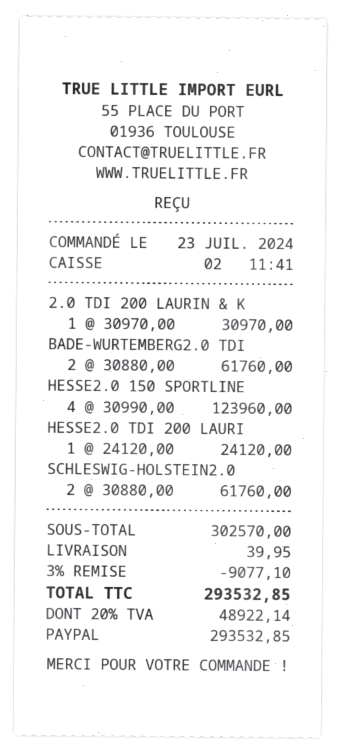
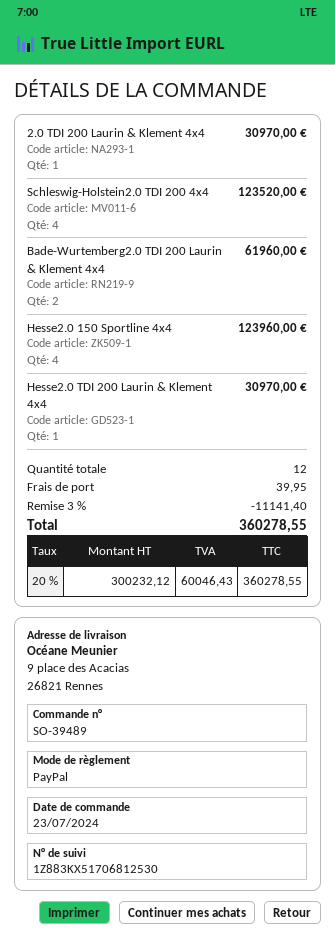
BADE-WURTEMBERG2.0 TDI: 2 for 61760.00 -> 2 for 61960.00
HESSE2.0 TDI 200 LAURI: 1 for 24120.00 -> 1 for 30970.00
SCHLESWIG-HOLSTEIN2.0: 2 for 61760.00 -> 4 for 123520.00
discount: 3% = 9077.10 -> 3% = 11141.40
tax: 20% = 48922.14 -> 20% = 60046.43
total: 293532.85 -> 360278.55

